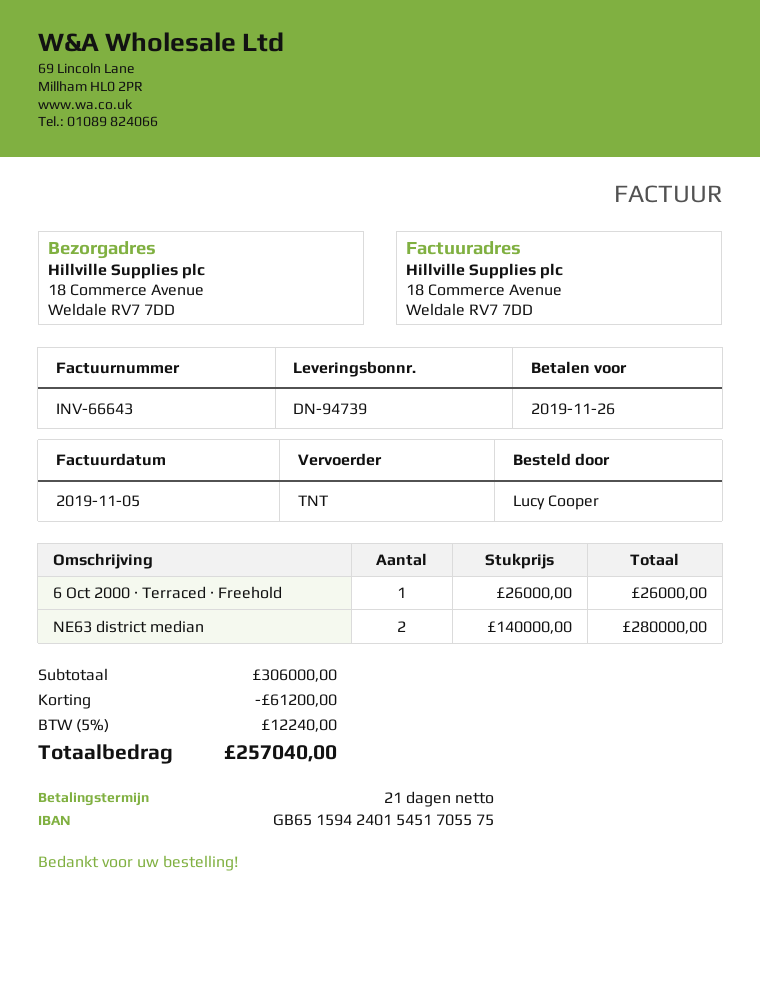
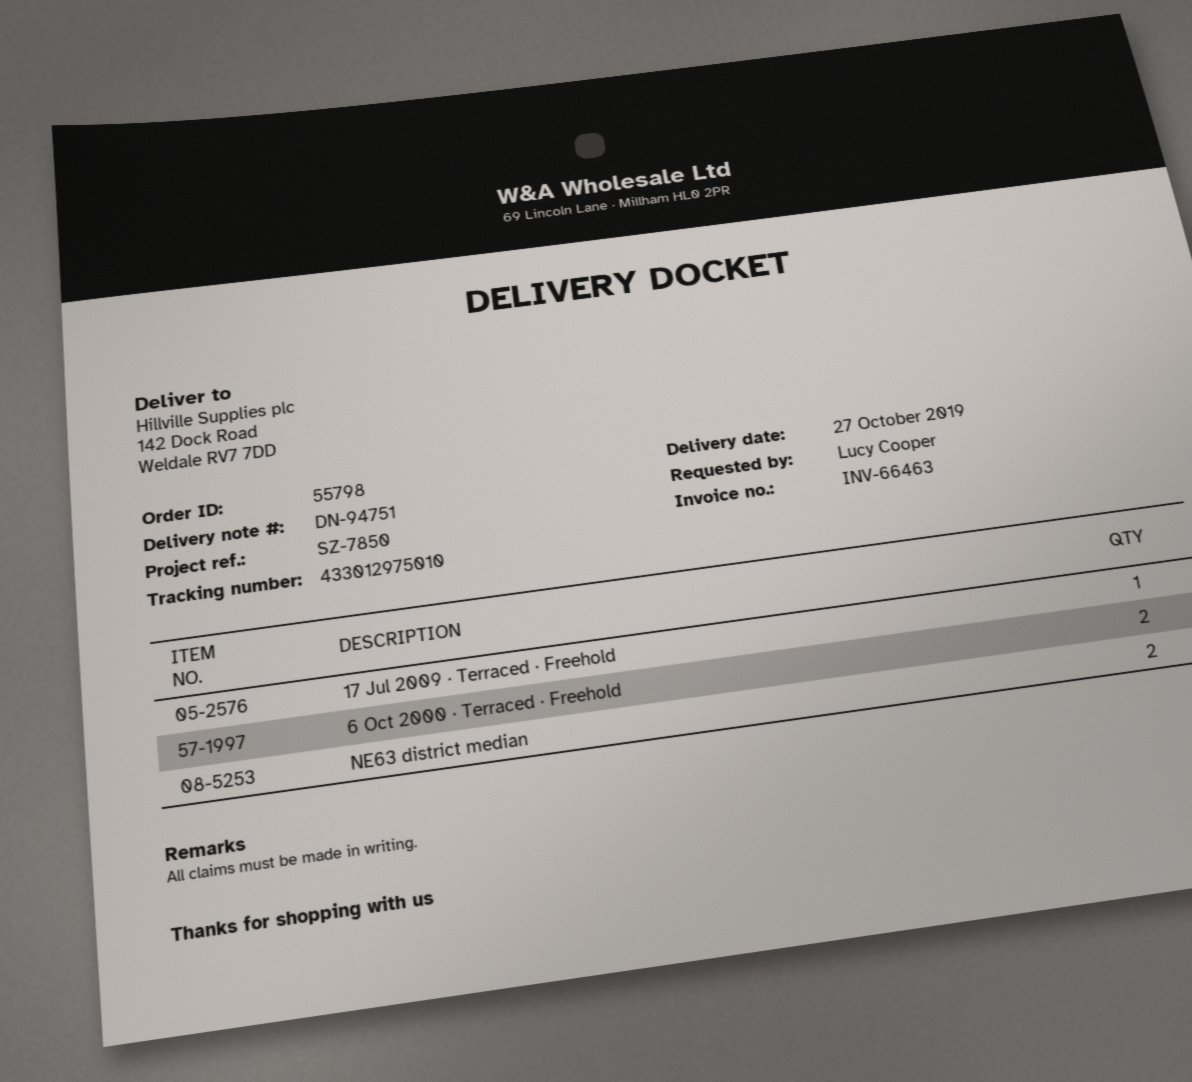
delivery note number: DN-94739 -> DN-94751
invoice number: INV-66643 -> INV-66463
ship to: 18 Commerce Avenue, Weldale RV7 7DD -> 142 Dock Road, Weldale RV7 7DD
6 Oct 2000 · Terraced · Freehold: 1 -> 2
17 Jul 2009 · Terraced · Freehold: none -> 1

